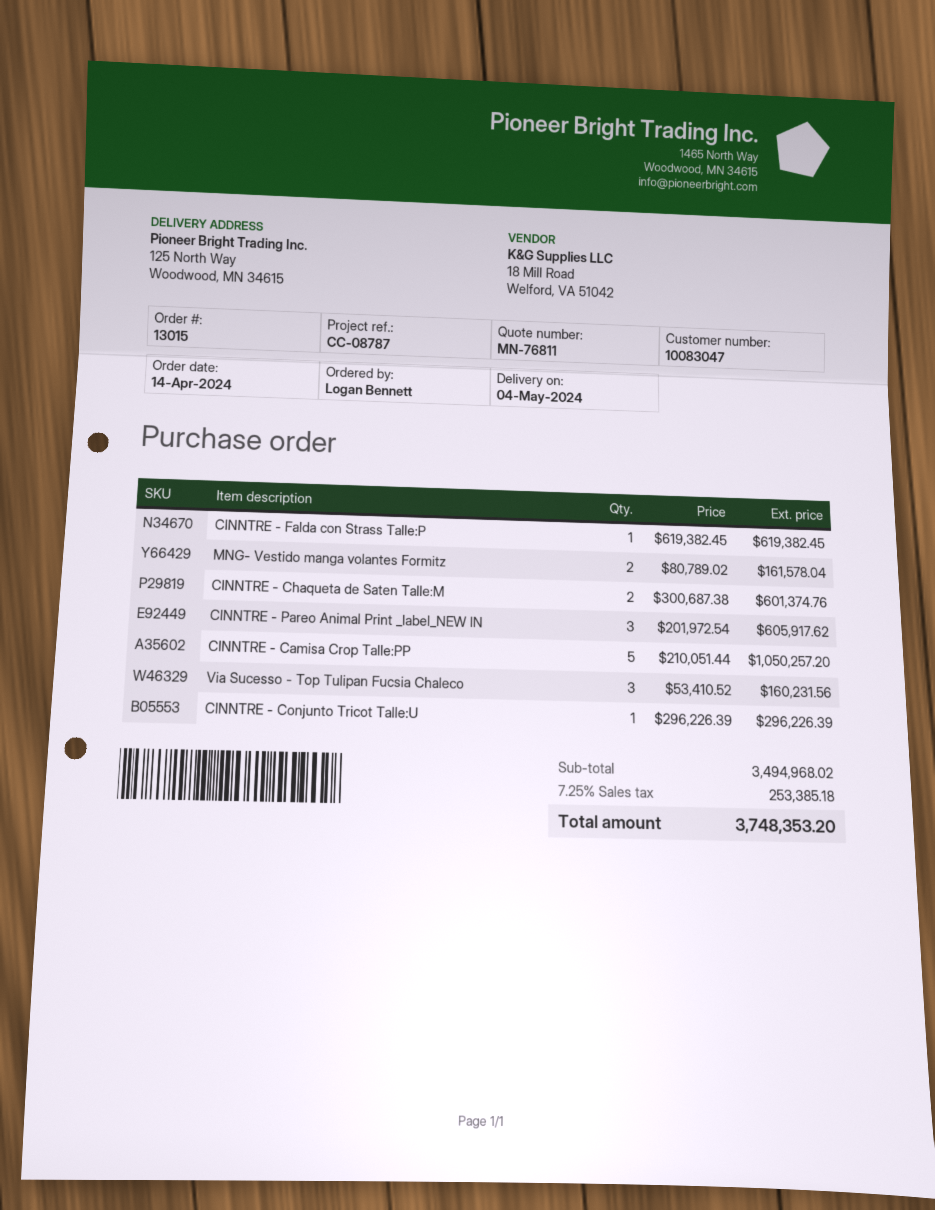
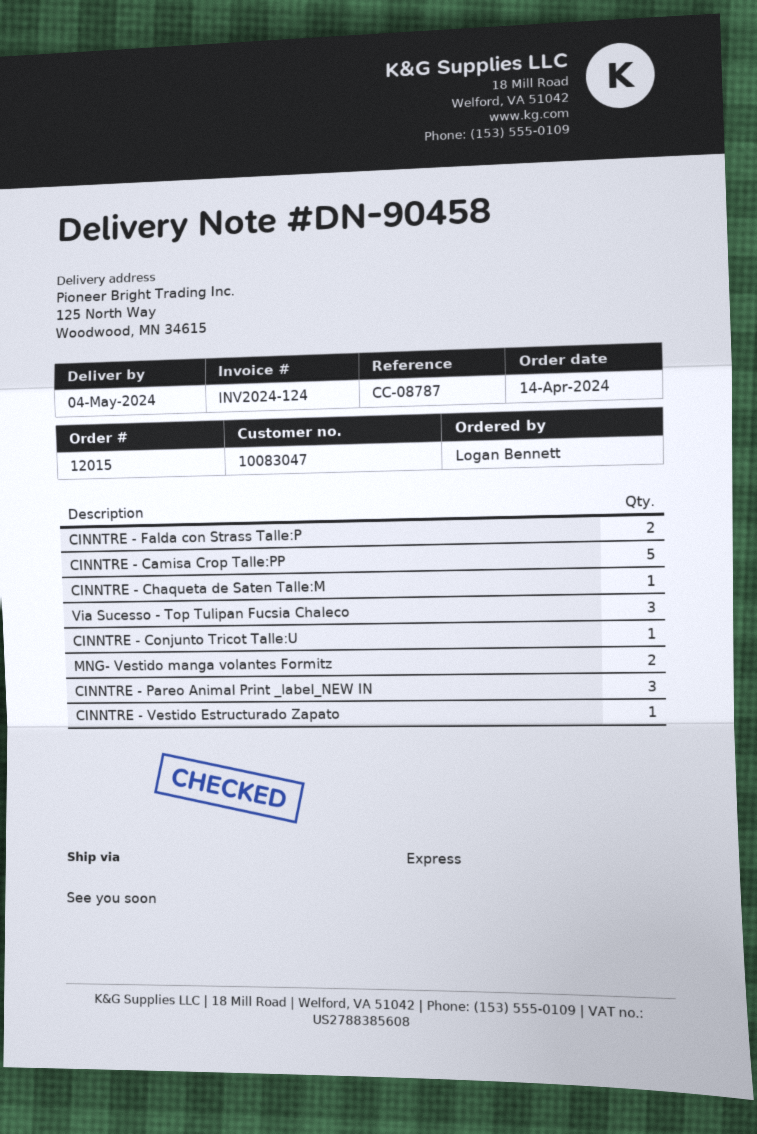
order number: 13015 -> 12015
CINNTRE - Falda con Strass Talle:P: 1 -> 2
CINNTRE - Chaqueta de Saten Talle:M: 2 -> 1
CINNTRE - Vestido Estructurado Zapato: none -> 1

